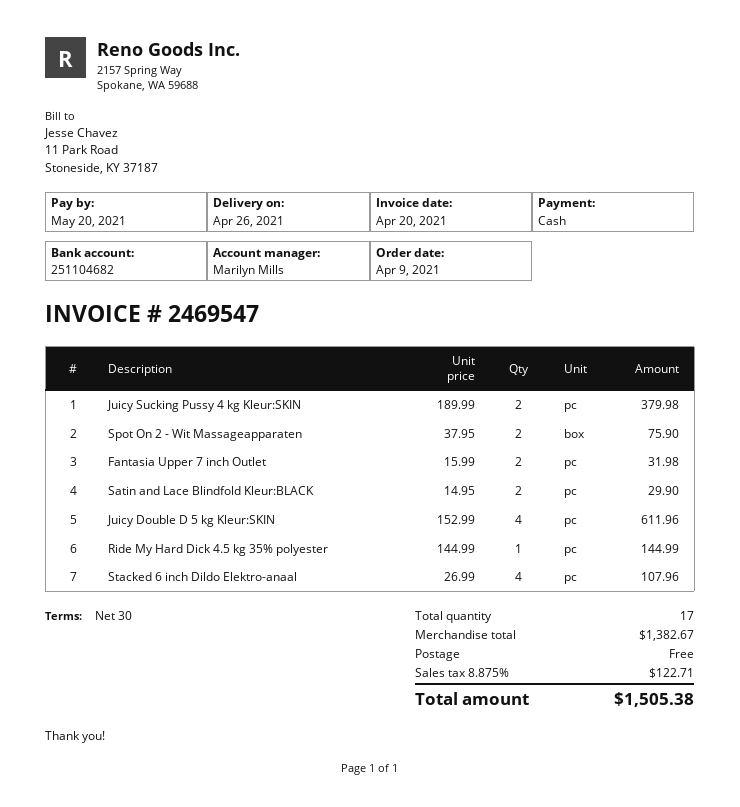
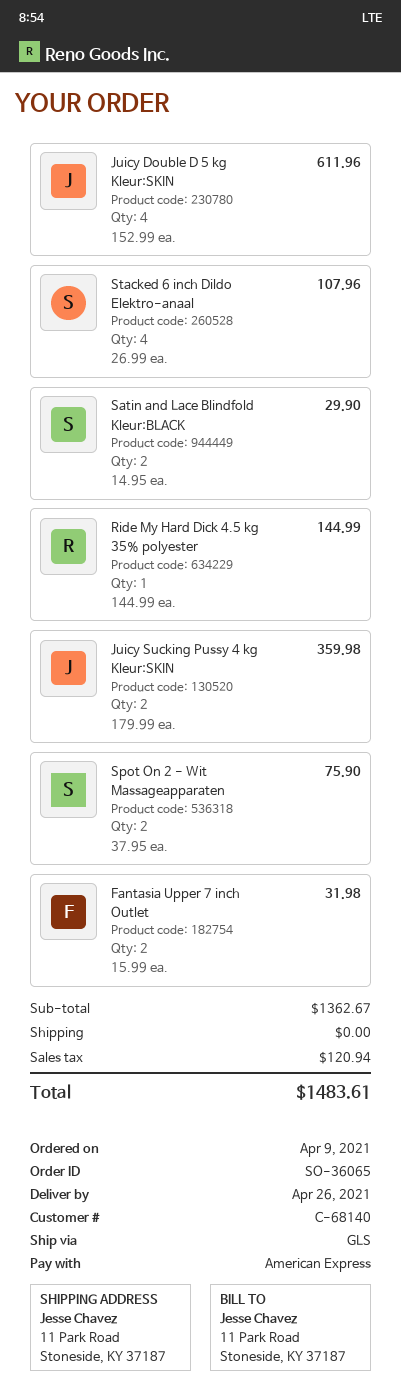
payment method: cash -> American Express
Juicy Sucking Pussy 4 kg Kleur:SKIN: 2 x 189.99 = 379.98 -> 2 x 179.99 = 359.98
subtotal: 1382.67 -> 1362.67
tax: 122.71 -> 120.94
total: 1505.38 -> 1483.61

